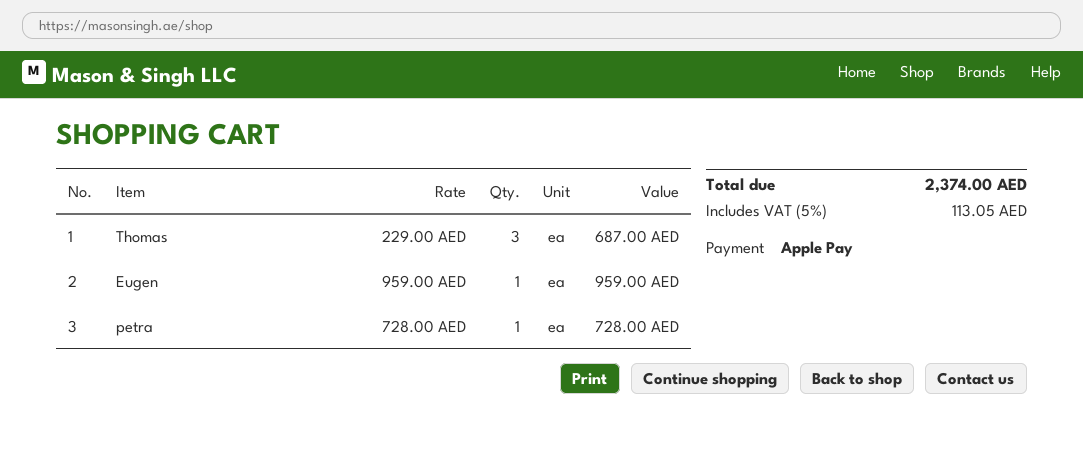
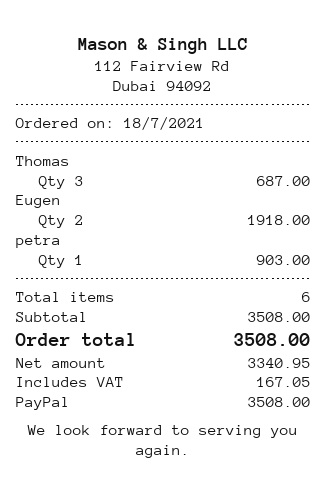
payment method: Apple Pay -> PayPal
Eugen: 1 for 959.00 -> 2 for 1918.00
petra: 1 for 728.00 -> 1 for 903.00
tax: 113.05 -> 167.05
total: 2374.00 -> 3508.00

